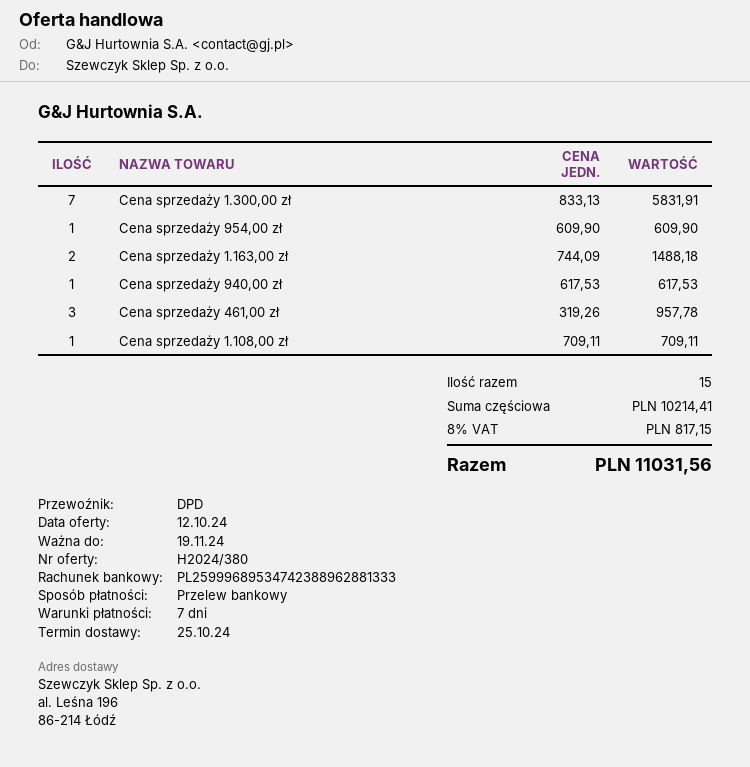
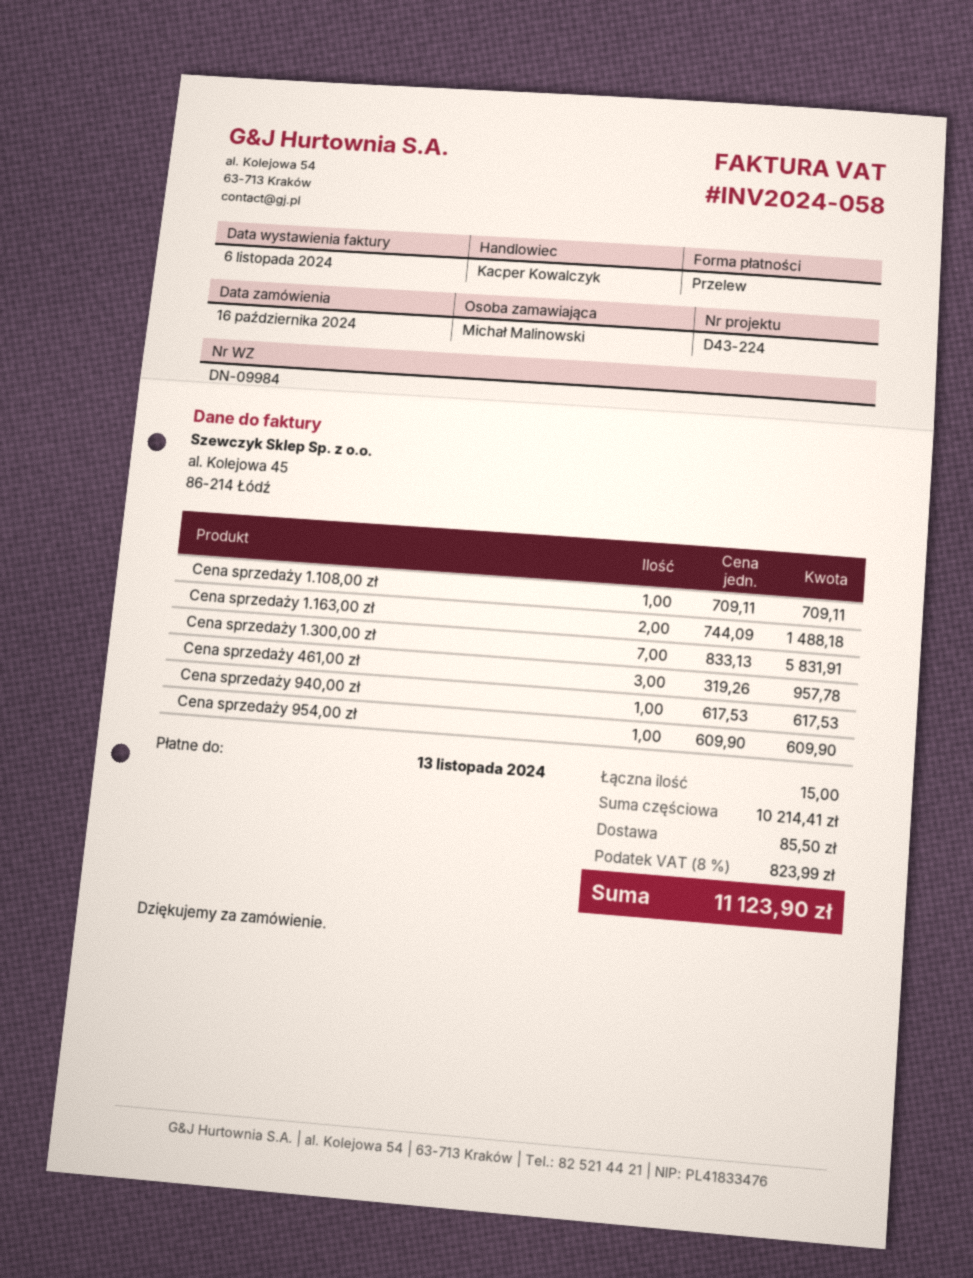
shipping: none -> 85.50
tax: 8% = 817.15 -> 8% = 823.99
total: 11031.56 -> 11123.90

